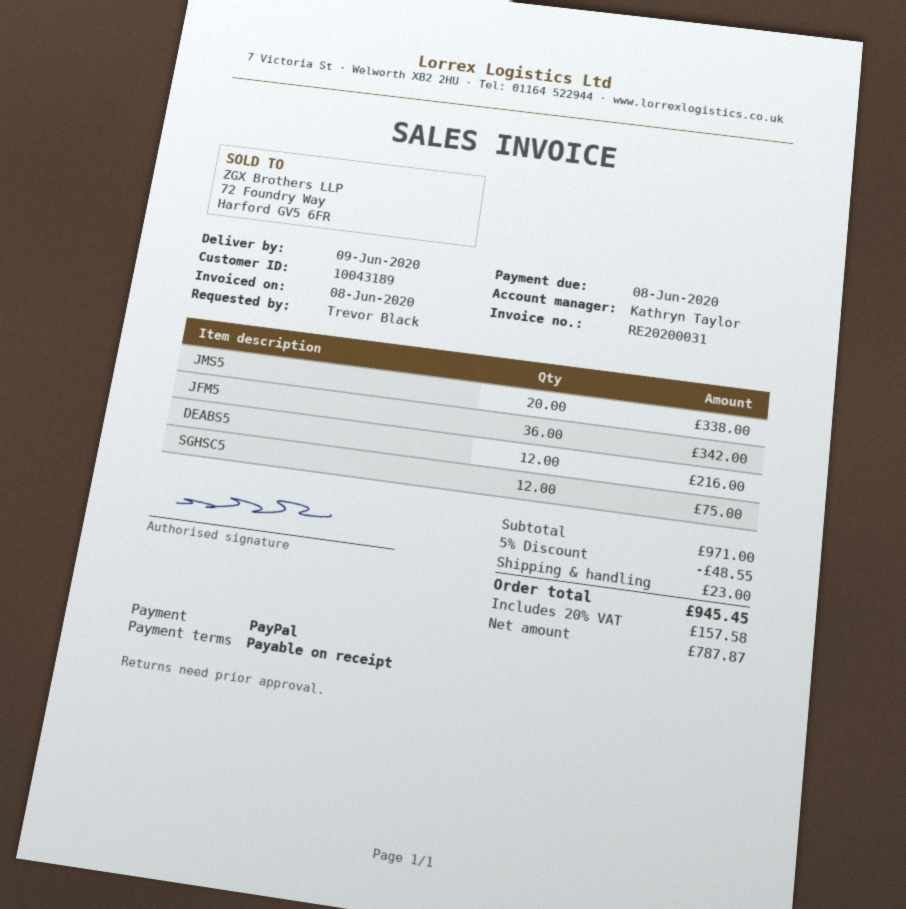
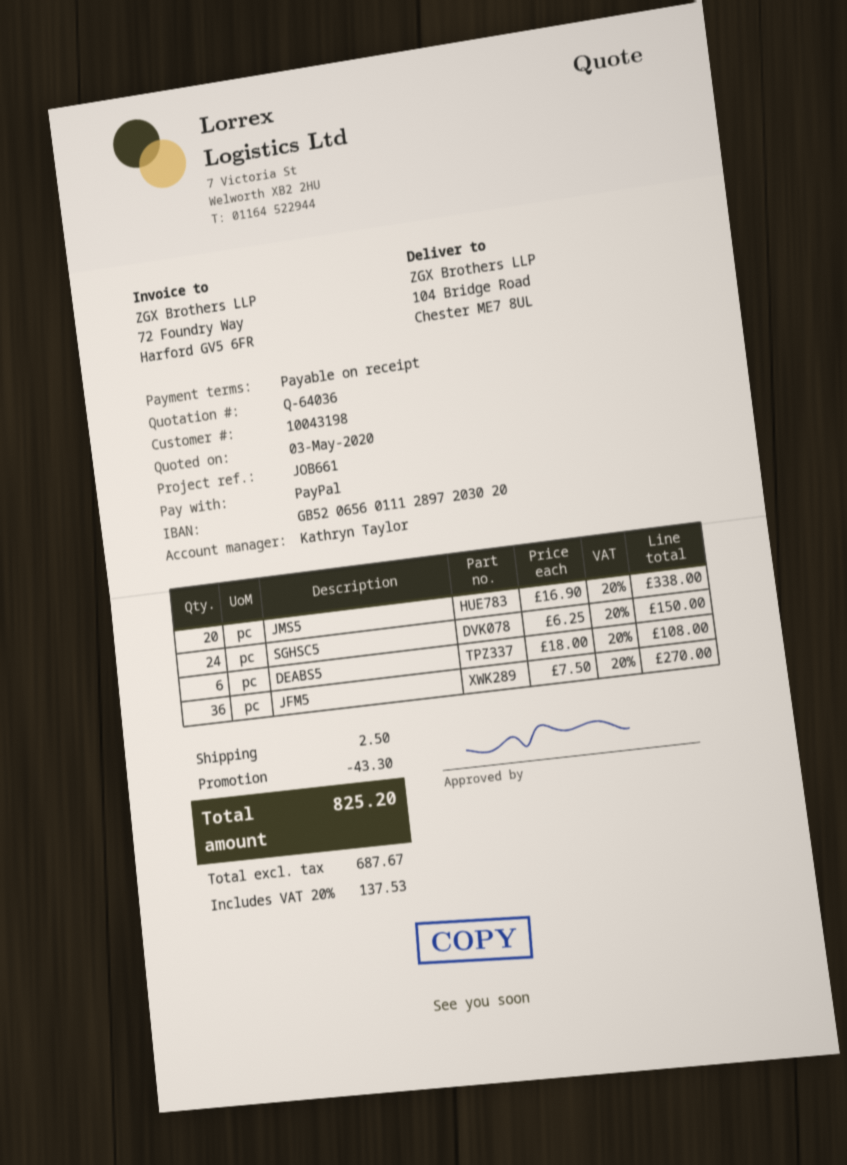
customer number: 10043189 -> 10043198
JFM5: 36 for 342.00 -> 36 for 270.00
DEABS5: 12 for 216.00 -> 6 for 108.00
SGHSC5: 12 for 75.00 -> 24 for 150.00
discount: 48.55 -> 43.30
shipping: 23.00 -> 2.50
net: 787.87 -> 687.67
tax: 20% = 157.58 -> 20% = 137.53
total: 945.45 -> 825.20

